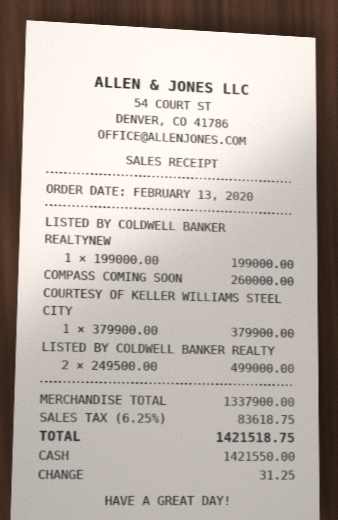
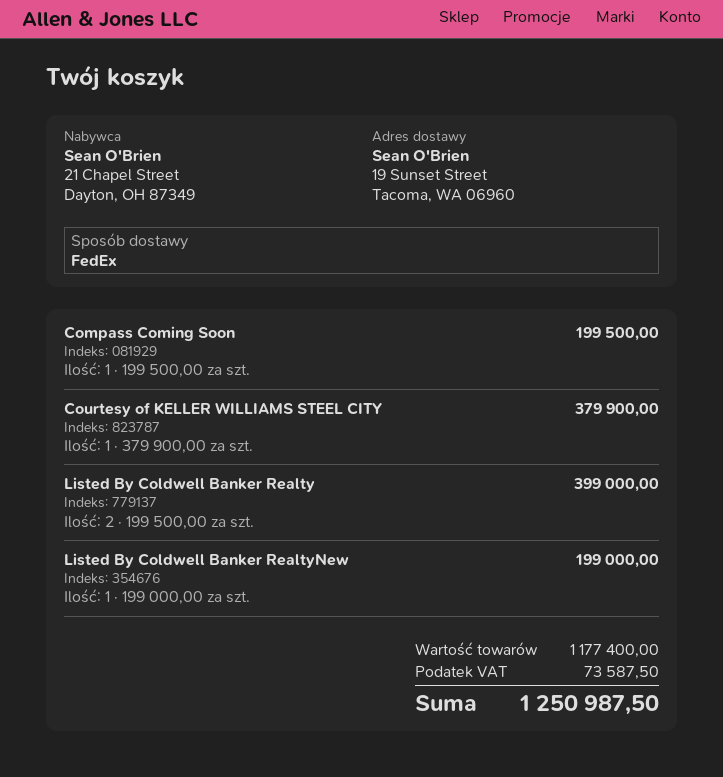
COMPASS COMING SOON: 1 x 260000.00 = 260000.00 -> 1 x 199500.00 = 199500.00
LISTED BY COLDWELL BANKER REALTY: 2 x 249500.00 = 499000.00 -> 2 x 199500.00 = 399000.00
subtotal: 1337900.00 -> 1177400.00
tax: 83618.75 -> 73587.50
total: 1421518.75 -> 1250987.50

